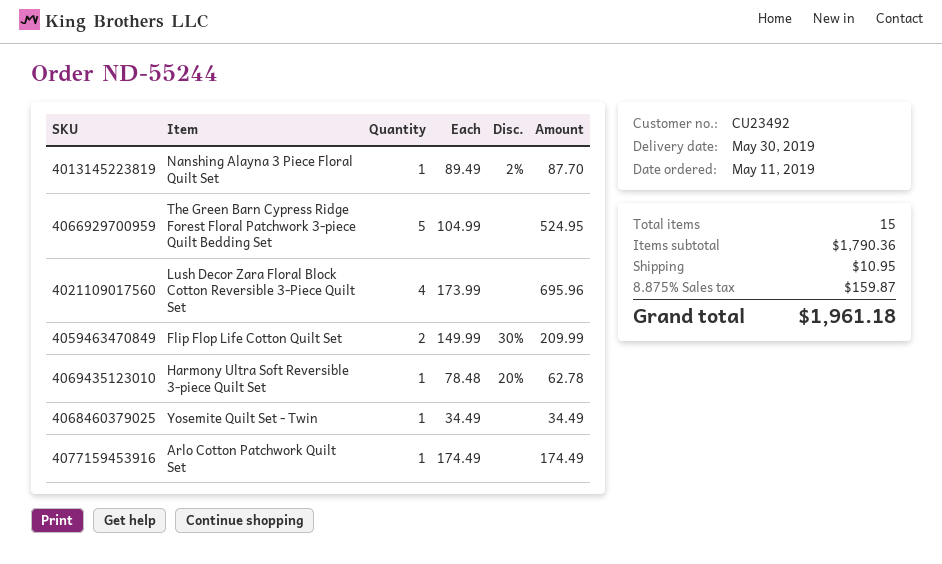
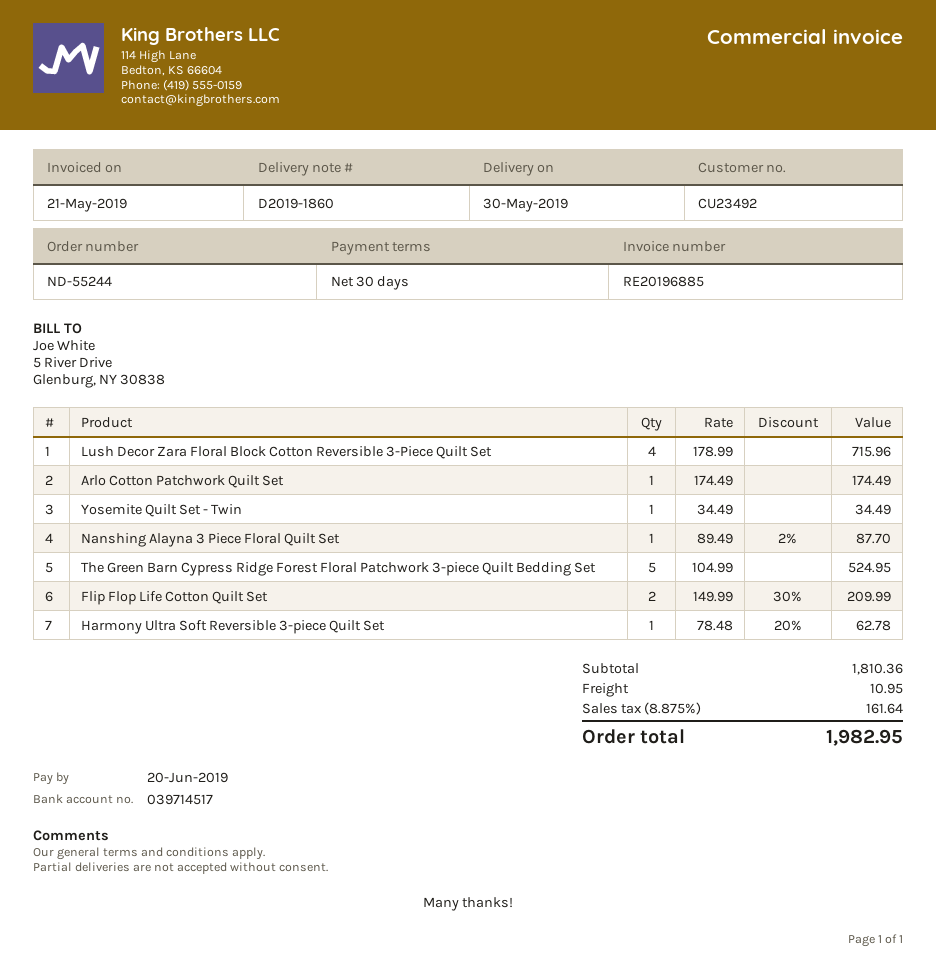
Lush Decor Zara Floral Block Cotton Reversible 3-Piece Quilt Set: 4 x 173.99 = 695.96 -> 4 x 178.99 = 715.96
subtotal: 1790.36 -> 1810.36
tax: 8.875% = 159.87 -> 8.875% = 161.64
total: 1961.18 -> 1982.95

